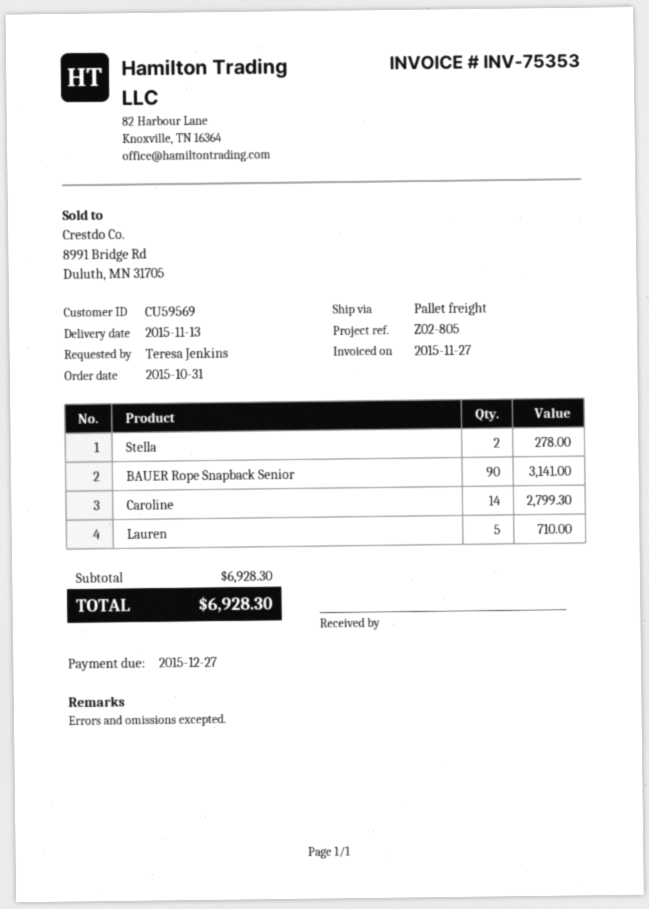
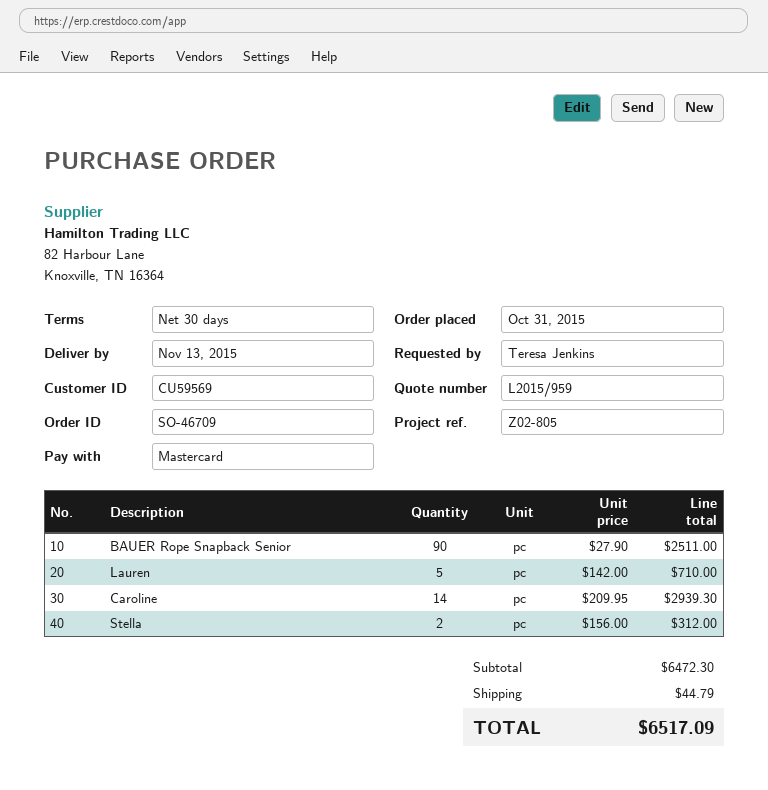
Stella: 2 for 278.00 -> 2 for 312.00
BAUER Rope Snapback Senior: 90 for 3141.00 -> 90 for 2511.00
Caroline: 14 for 2799.30 -> 14 for 2939.30
subtotal: 6928.30 -> 6472.30
shipping: none -> 44.79
total: 6928.30 -> 6517.09

